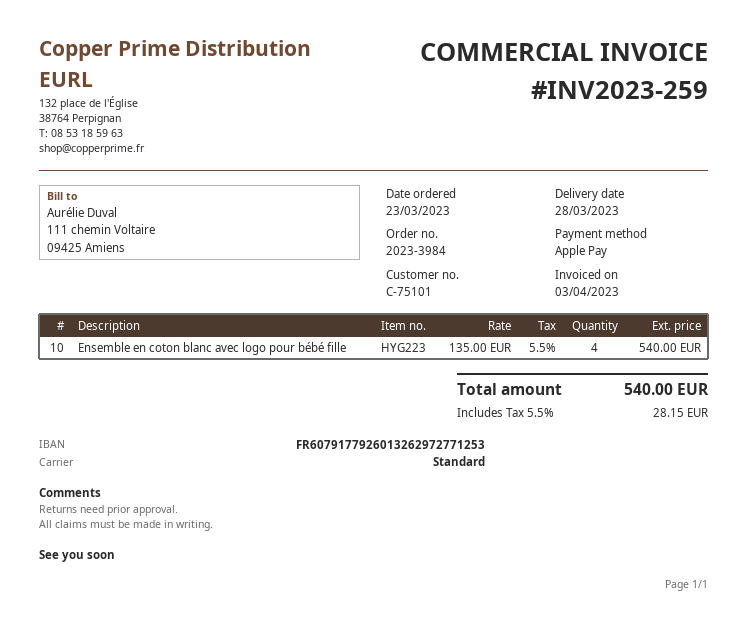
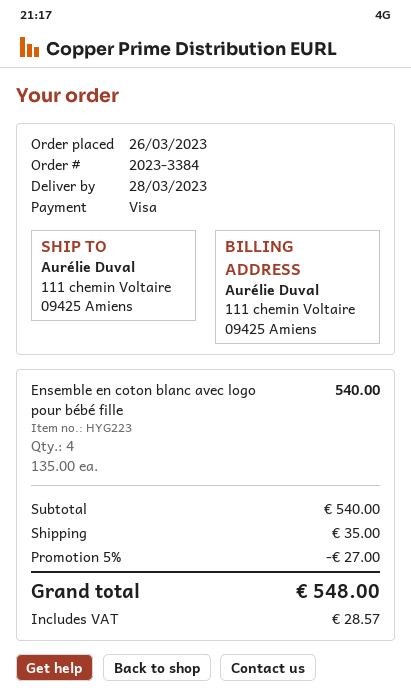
order number: 2023-3984 -> 2023-3384
order date: 2023-03-23 -> 2023-03-26
payment method: Apple Pay -> Visa
discount: none -> 5% = 27.00
shipping: none -> 35.00
tax: 28.15 -> 28.57
total: 540.00 -> 548.00

